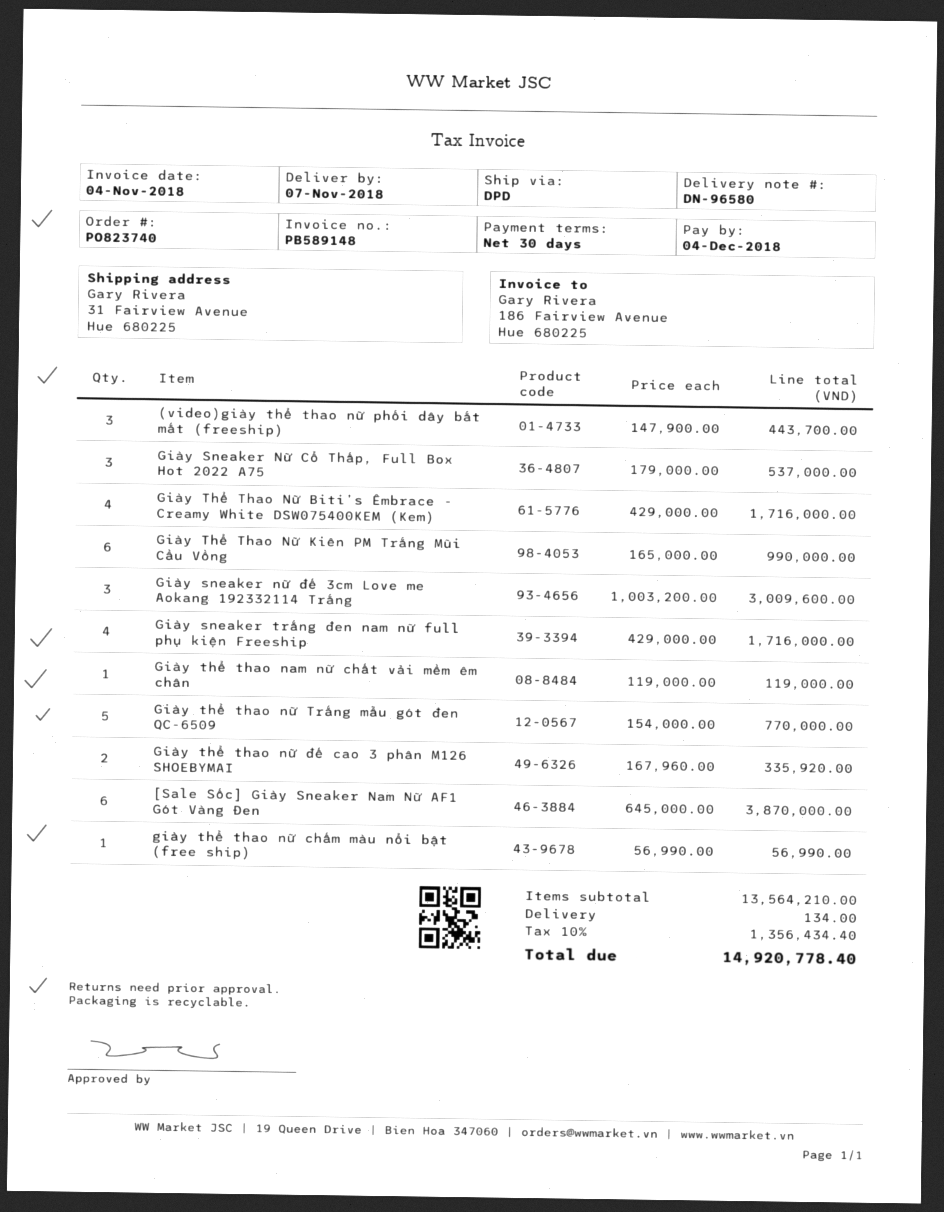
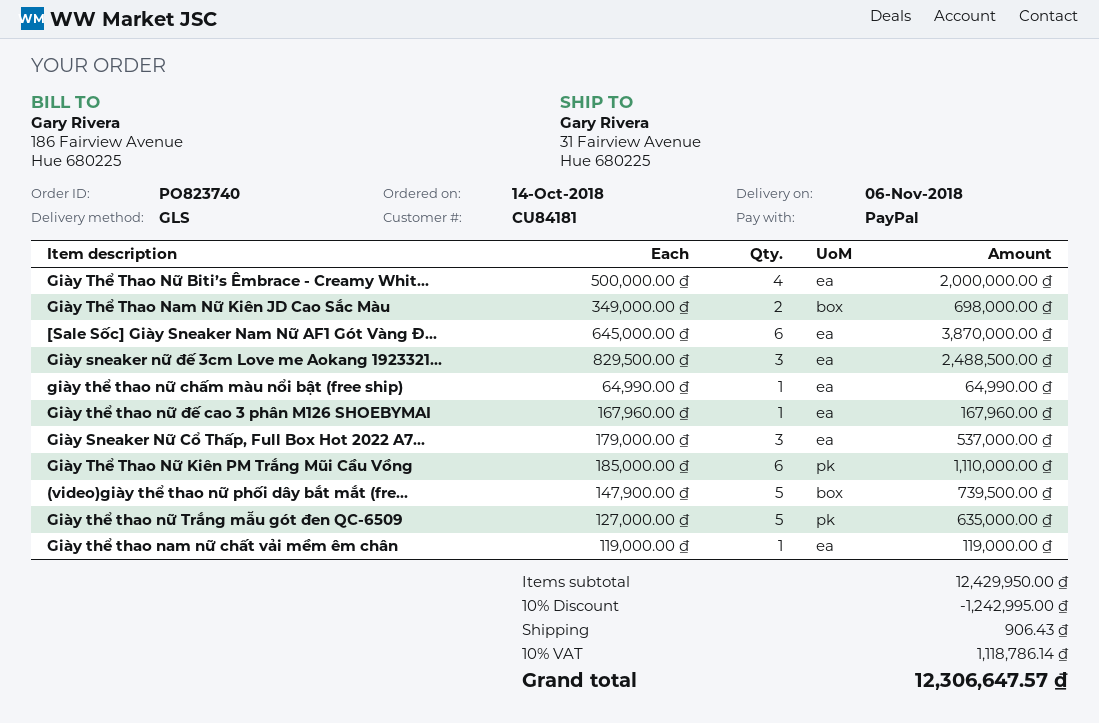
delivery date: 2018-11-07 -> 2018-11-06
shipping method: DPD -> GLS
(video)giày thể thao nữ phối dây bắt mắt (freeship): 3 x 147900.00 = 443700.00 -> 5 x 147900.00 = 739500.00
Giày Thể Thao Nữ Biti’s Êmbrace - Creamy White DSW075400KEM (Kem): 4 x 429000.00 = 1716000.00 -> 4 x 500000.00 = 2000000.00
Giày Thể Thao Nữ Kiên PM Trắng Mũi Cầu Vồng: 6 x 165000.00 = 990000.00 -> 6 x 185000.00 = 1110000.00
Giày sneaker nữ đế 3cm Love me Aokang 192332114 Trắng: 3 x 1003200.00 = 3009600.00 -> 3 x 829500.00 = 2488500.00
Giày sneaker trắng đen nam nữ full phụ kiện Freeship: 4 x 429000.00 = 1716000.00 -> none
Giày thể thao nữ Trắng mẫu gót đen QC-6509: 5 x 154000.00 = 770000.00 -> 5 x 127000.00 = 635000.00
Giày thể thao nữ đế cao 3 phân M126 SHOEBYMAI: 2 x 167960.00 = 335920.00 -> 1 x 167960.00 = 167960.00
giày thể thao nữ chấm màu nổi bật (free ship): 1 x 56990.00 = 56990.00 -> 1 x 64990.00 = 64990.00
Giày Thể Thao Nam Nữ Kiên JD Cao Sắc Màu: none -> 2 x 349000.00 = 698000.00
subtotal: 13564210.00 -> 12429950.00
discount: none -> 10% = 1242995.00
shipping: 134.00 -> 906.43
tax: 10% = 1356434.40 -> 10% = 1118786.14
total: 14920778.40 -> 12306647.57

